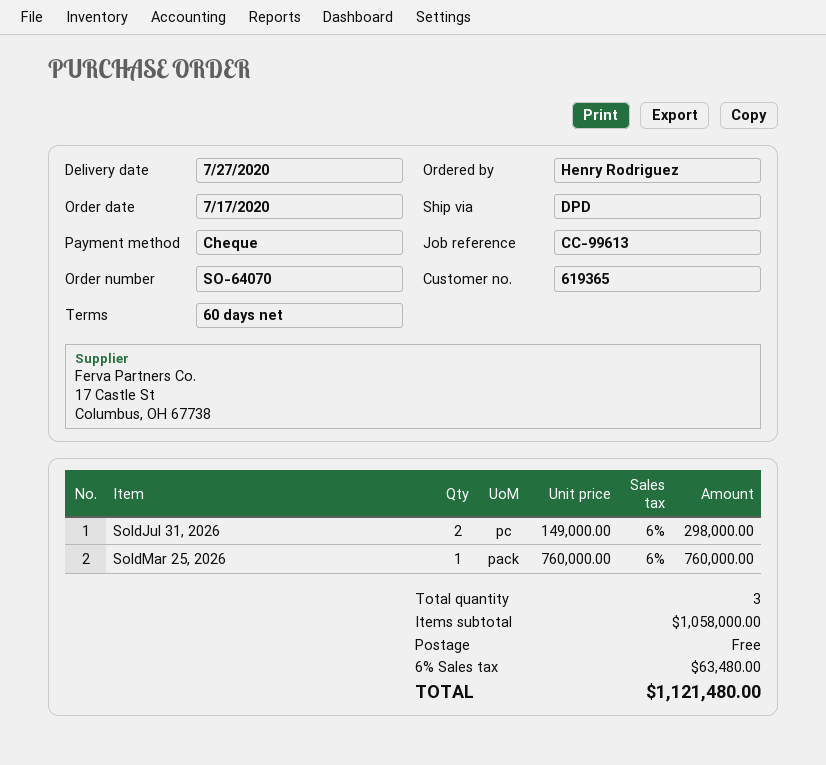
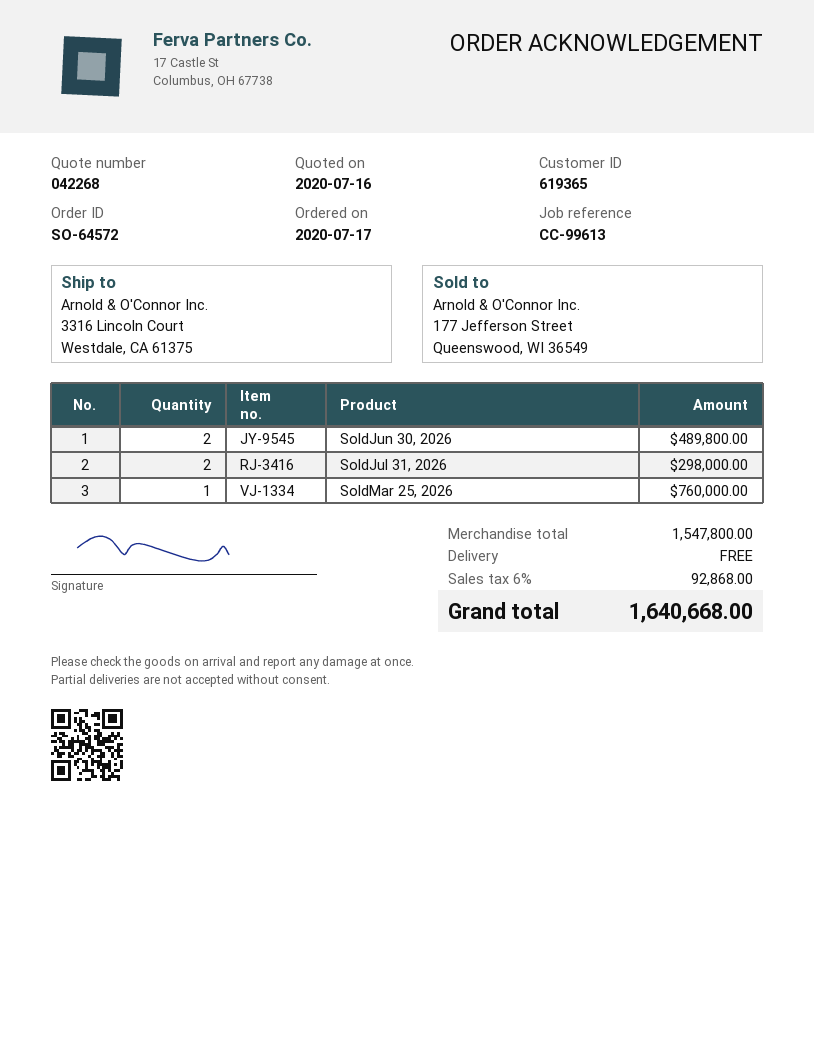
order number: SO-64070 -> SO-64572
SoldJun 30, 2026: none -> 2 for 489800.00
subtotal: 1058000.00 -> 1547800.00
tax: 6% = 63480.00 -> 6% = 92868.00
total: 1121480.00 -> 1640668.00

